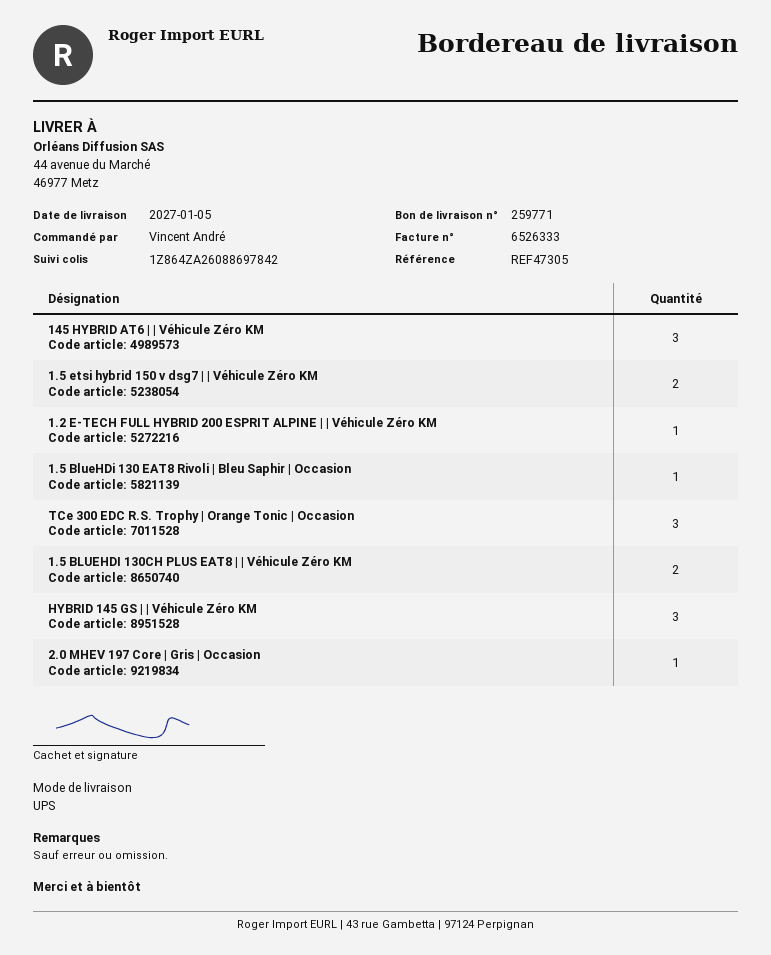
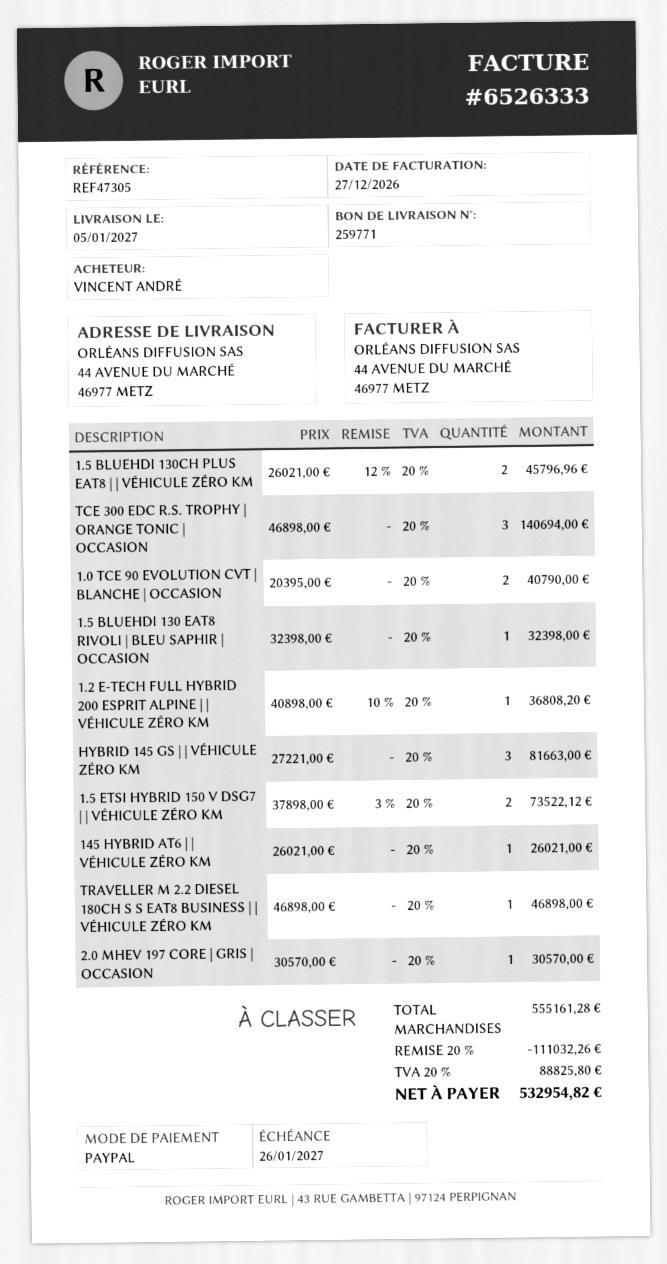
145 HYBRID AT6 | | Véhicule Zéro KM: 3 -> 1
1.0 TCE 90 EVOLUTION CVT | BLANCHE | OCCASION: none -> 2
TRAVELLER M 2.2 DIESEL 180CH S S EAT8 BUSINESS | | VÉHICULE ZÉRO KM: none -> 1

